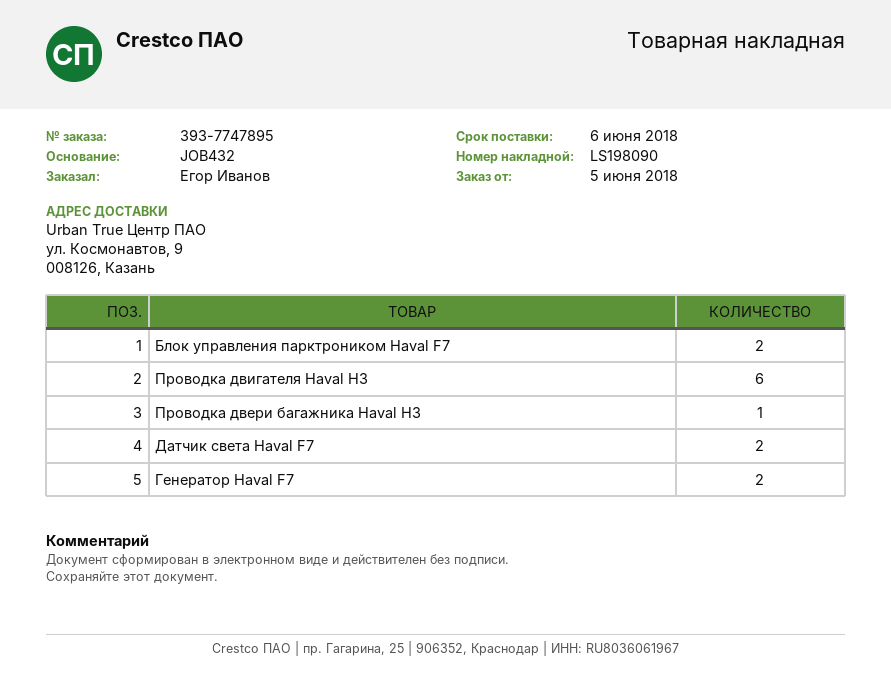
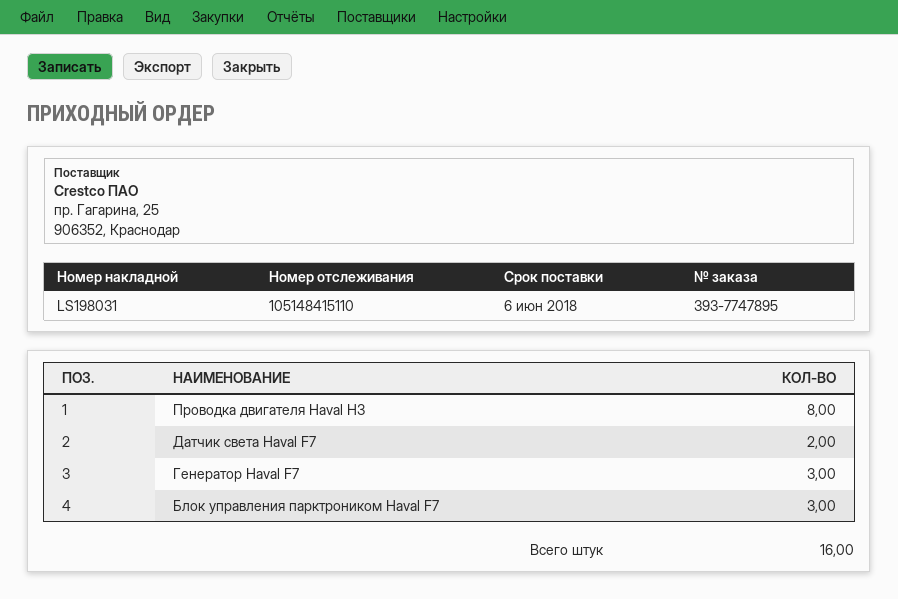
delivery note number: LS198090 -> LS198031
Блок управления парктроником Haval F7: 2 -> 3
Проводка двигателя Haval H3: 6 -> 8
Проводка двери багажника Haval H3: 1 -> none
Генератор Haval F7: 2 -> 3

